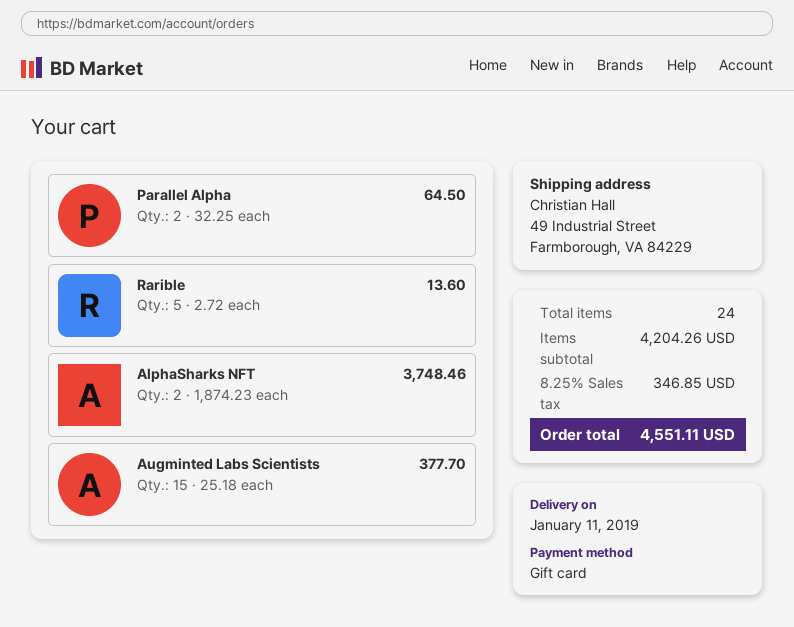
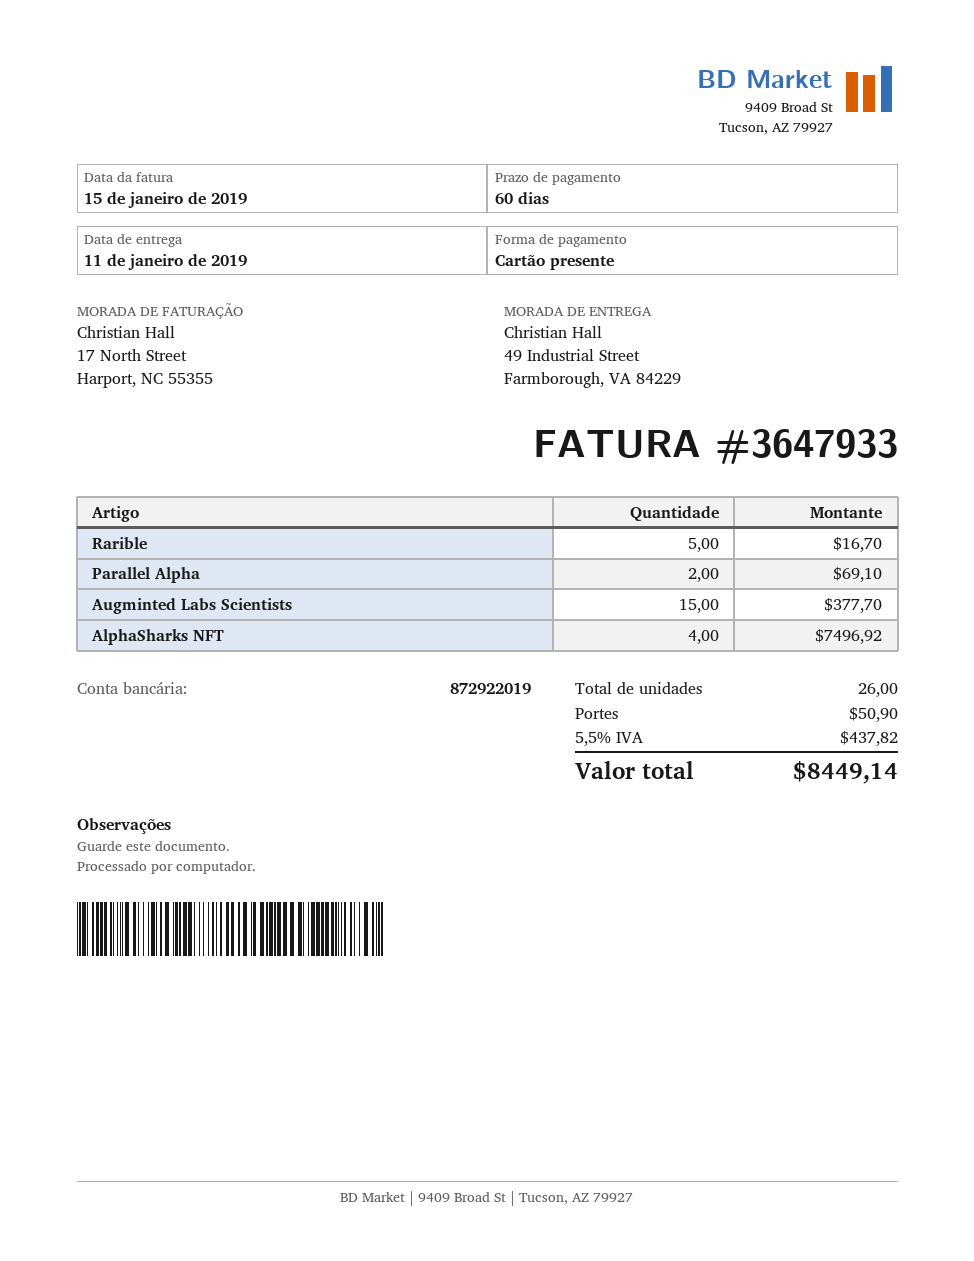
Parallel Alpha: 2 for 64.50 -> 2 for 69.10
Rarible: 5 for 13.60 -> 5 for 16.70
AlphaSharks NFT: 2 for 3748.46 -> 4 for 7496.92
total quantity: 24 -> 26
shipping: none -> 50.90
tax: 8.25% = 346.85 -> 5.5% = 437.82
total: 4551.11 -> 8449.14

